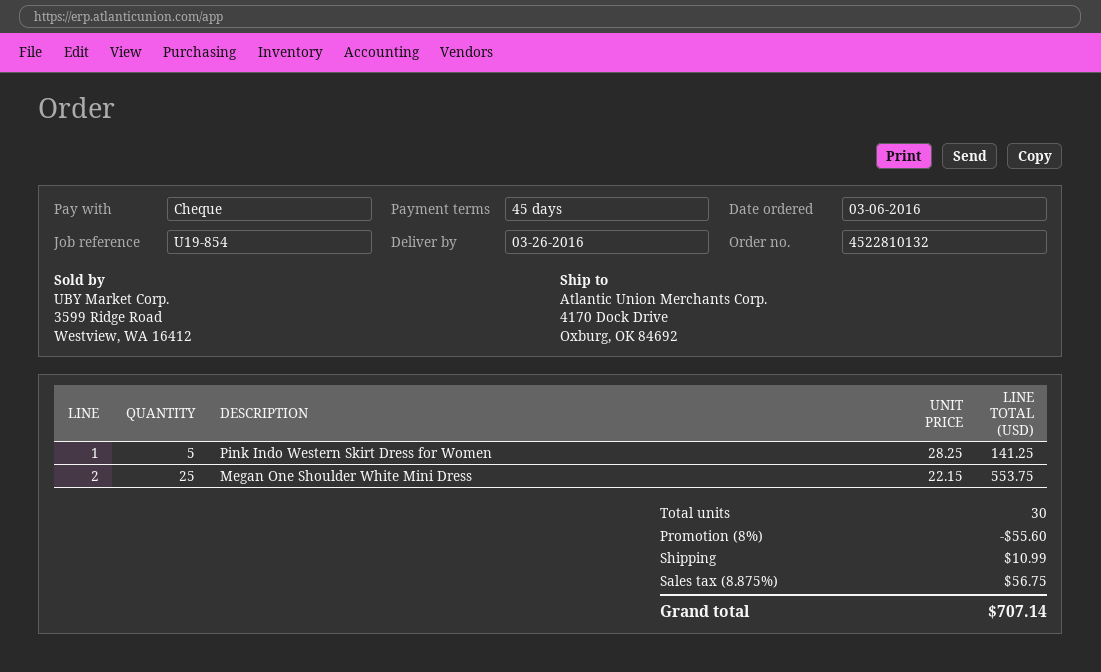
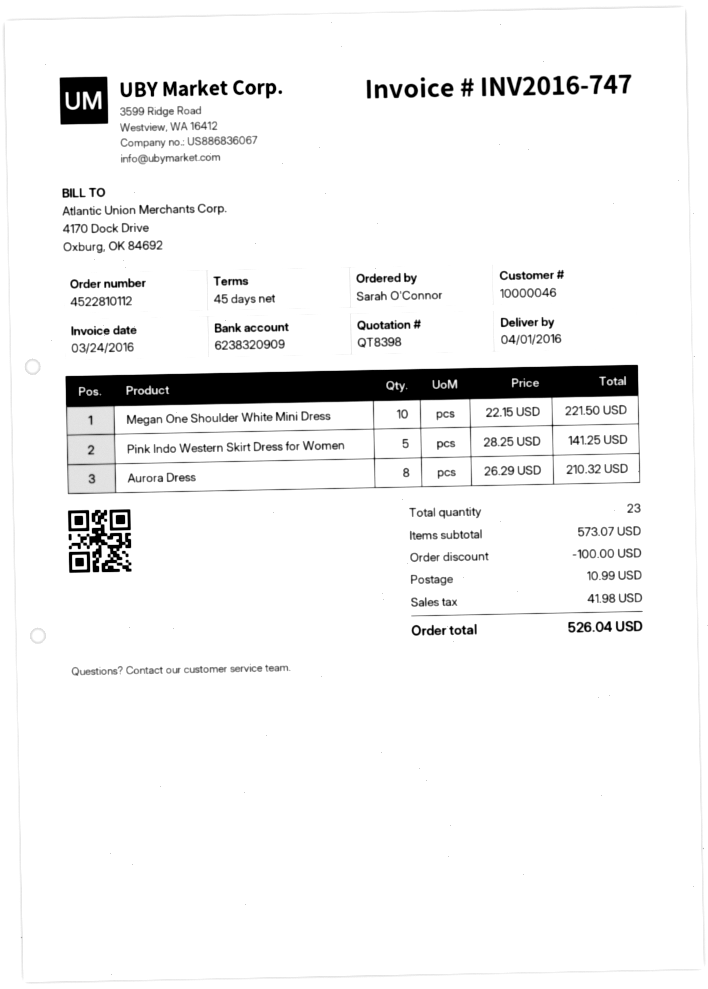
order number: 4522810132 -> 4522810112
delivery date: 2016-03-26 -> 2016-04-01
Megan One Shoulder White Mini Dress: 25 x 22.15 = 553.75 -> 10 x 22.15 = 221.50
Aurora Dress: none -> 8 x 26.29 = 210.32
total quantity: 30 -> 23
discount: 55.60 -> 100.00
tax: 56.75 -> 41.98
total: 707.14 -> 526.04

